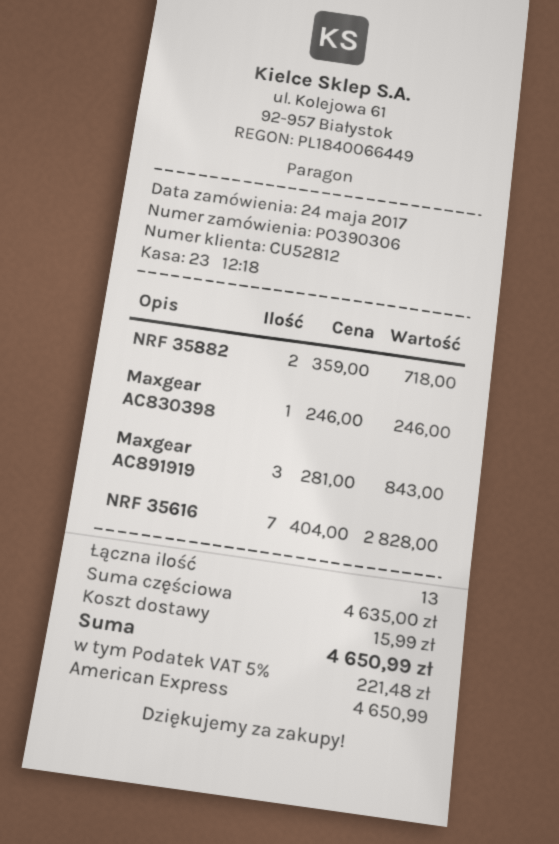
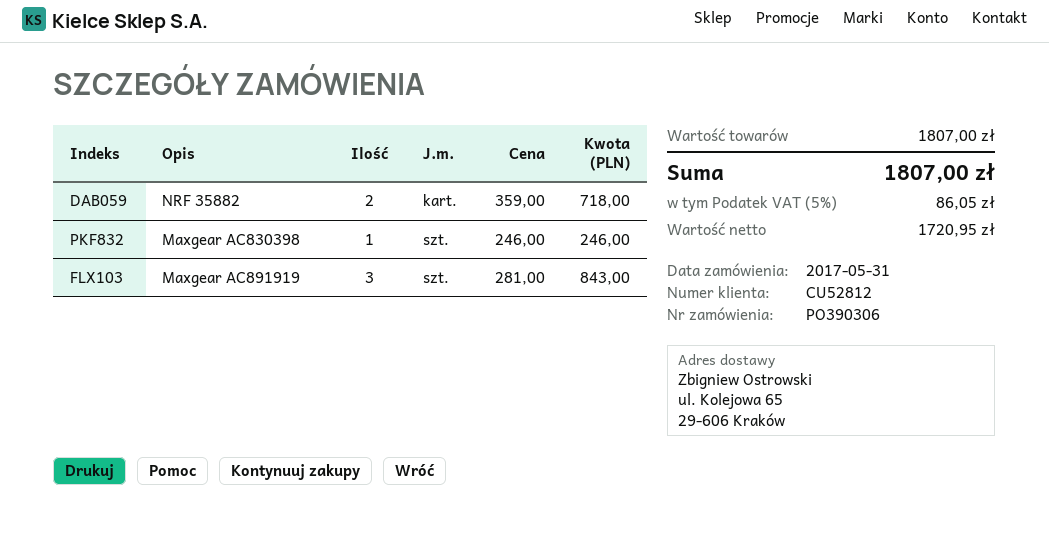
order date: 2017-05-24 -> 2017-05-31
NRF 35616: 7 x 404.00 = 2828.00 -> none
subtotal: 4635.00 -> 1807.00
shipping: 15.99 -> none
tax: 5% = 221.48 -> 5% = 86.05
total: 4650.99 -> 1807.00

